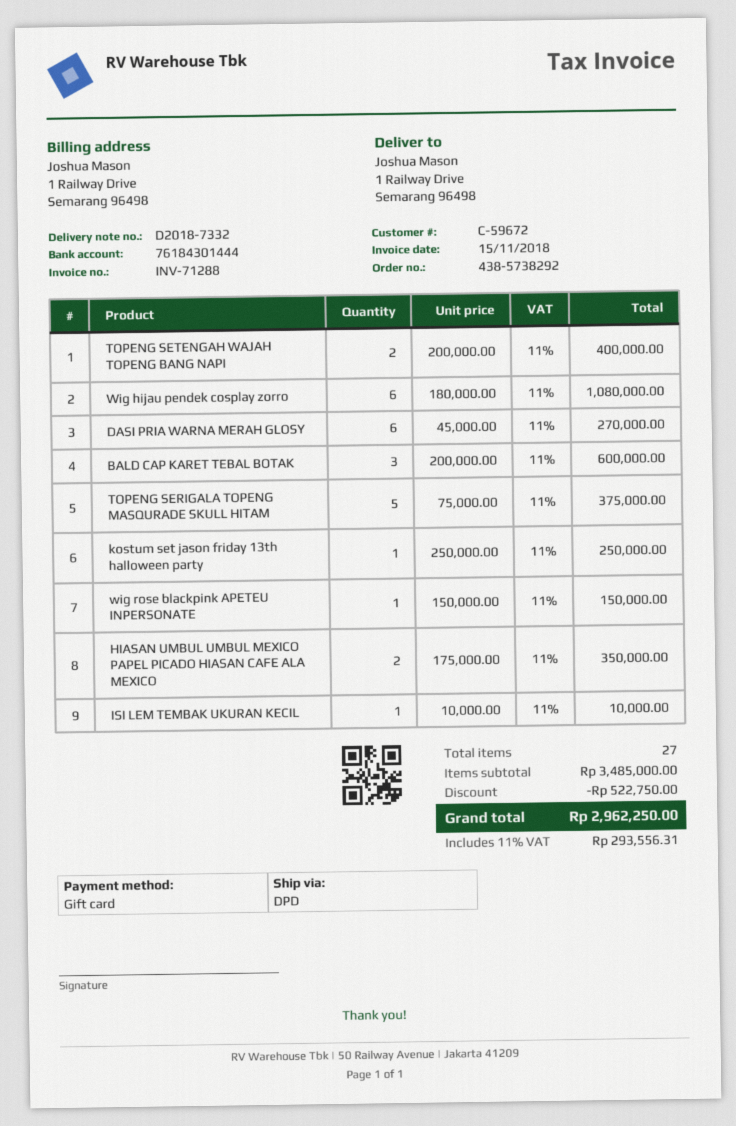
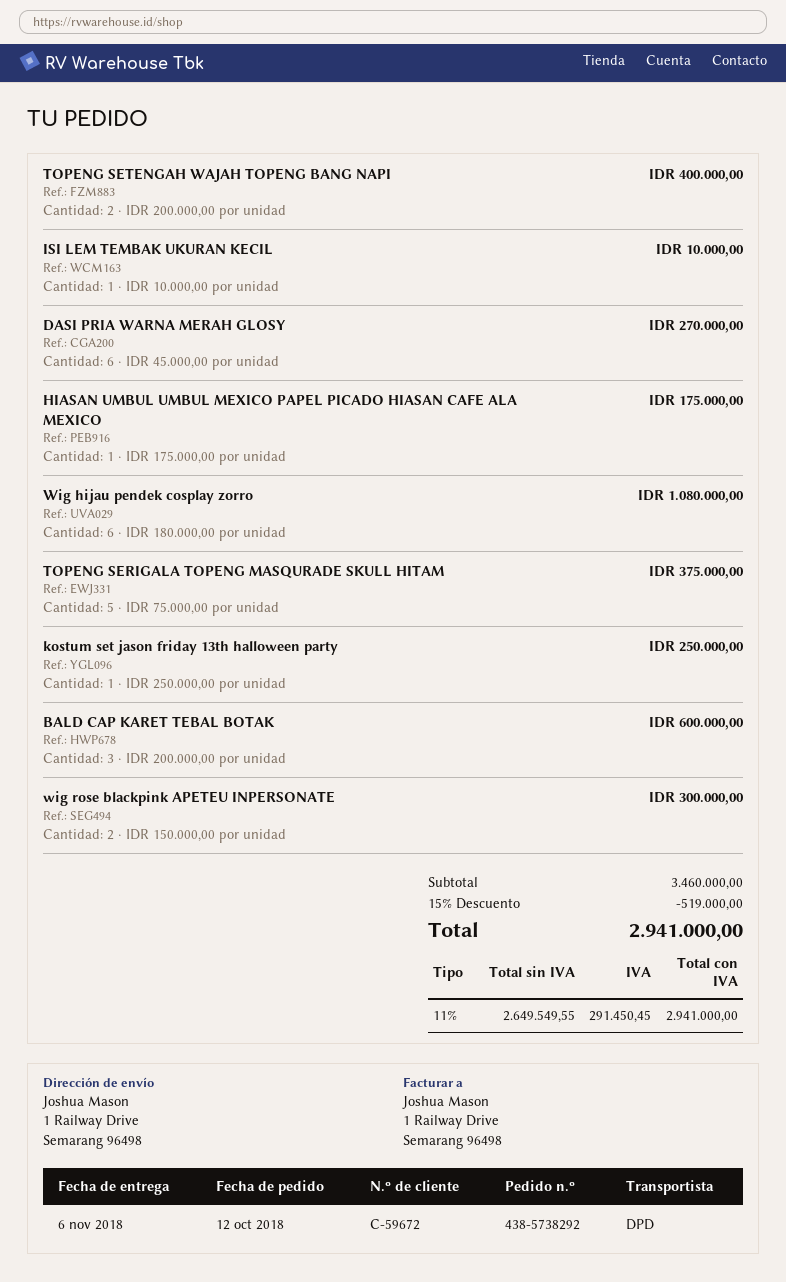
wig rose blackpink APETEU INPERSONATE: 1 x 150000.00 = 150000.00 -> 2 x 150000.00 = 300000.00
HIASAN UMBUL UMBUL MEXICO PAPEL PICADO HIASAN CAFE ALA MEXICO: 2 x 175000.00 = 350000.00 -> 1 x 175000.00 = 175000.00
subtotal: 3485000.00 -> 3460000.00
discount: 522750.00 -> 519000.00
tax: 11% = 293556.31 -> 11% = 291450.45
total: 2962250.00 -> 2941000.00

